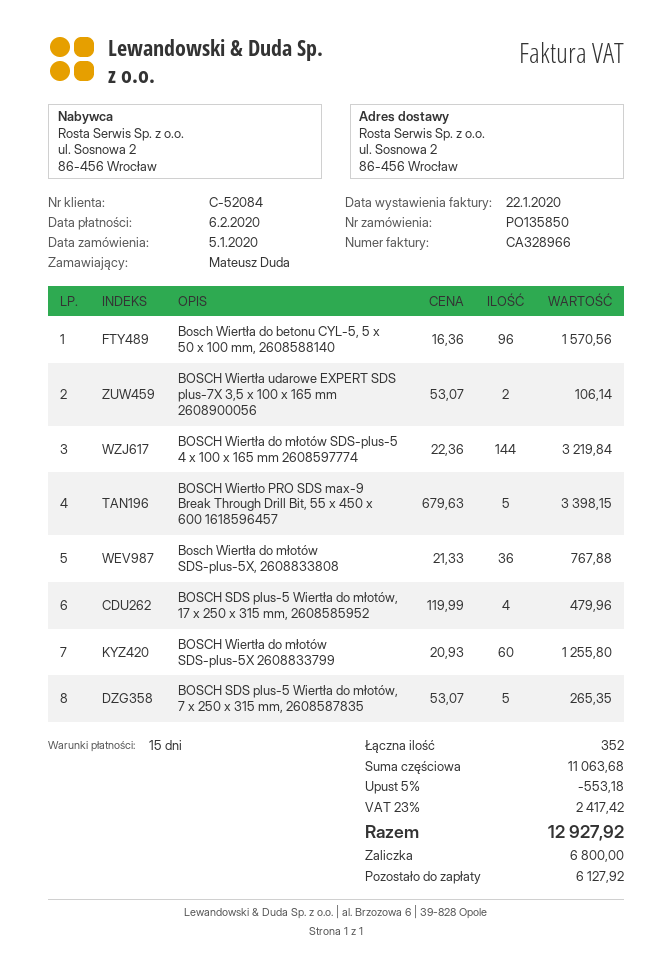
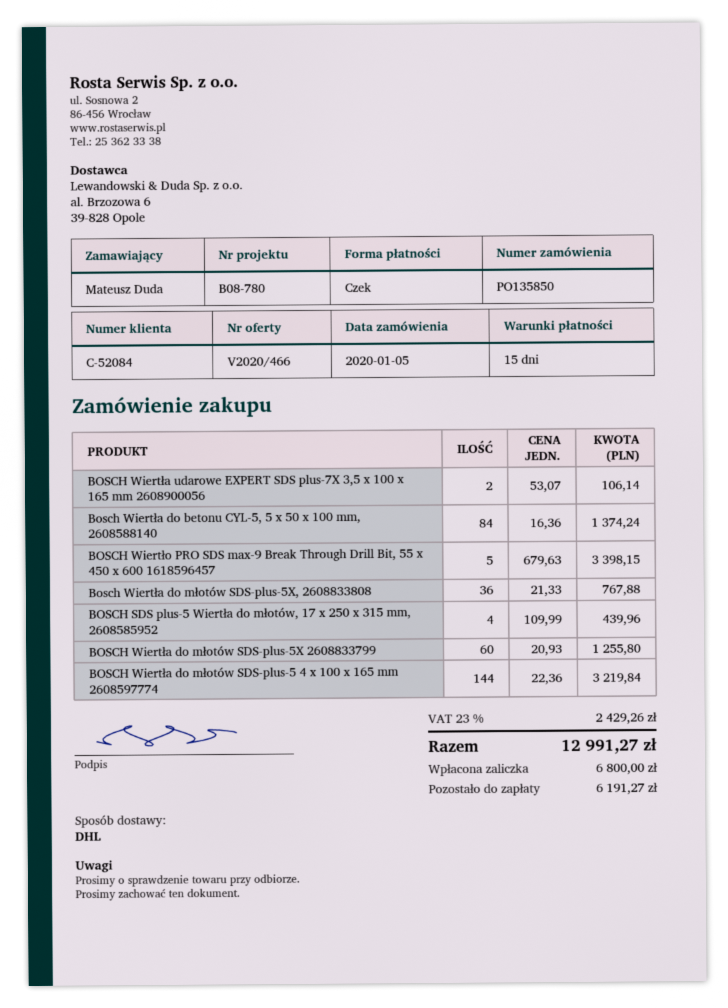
Bosch Wiertła do betonu CYL-5, 5 x 50 x 100 mm, 2608588140: 96 x 16.36 = 1570.56 -> 84 x 16.36 = 1374.24
BOSCH SDS plus-5 Wiertła do młotów, 17 x 250 x 315 mm, 2608585952: 4 x 119.99 = 479.96 -> 4 x 109.99 = 439.96
BOSCH SDS plus-5 Wiertła do młotów, 7 x 250 x 315 mm, 2608587835: 5 x 53.07 = 265.35 -> none
discount: 5% = 553.18 -> none
tax: 23% = 2417.42 -> 23% = 2429.26
total: 12927.92 -> 12991.27
balance: 6127.92 -> 6191.27

